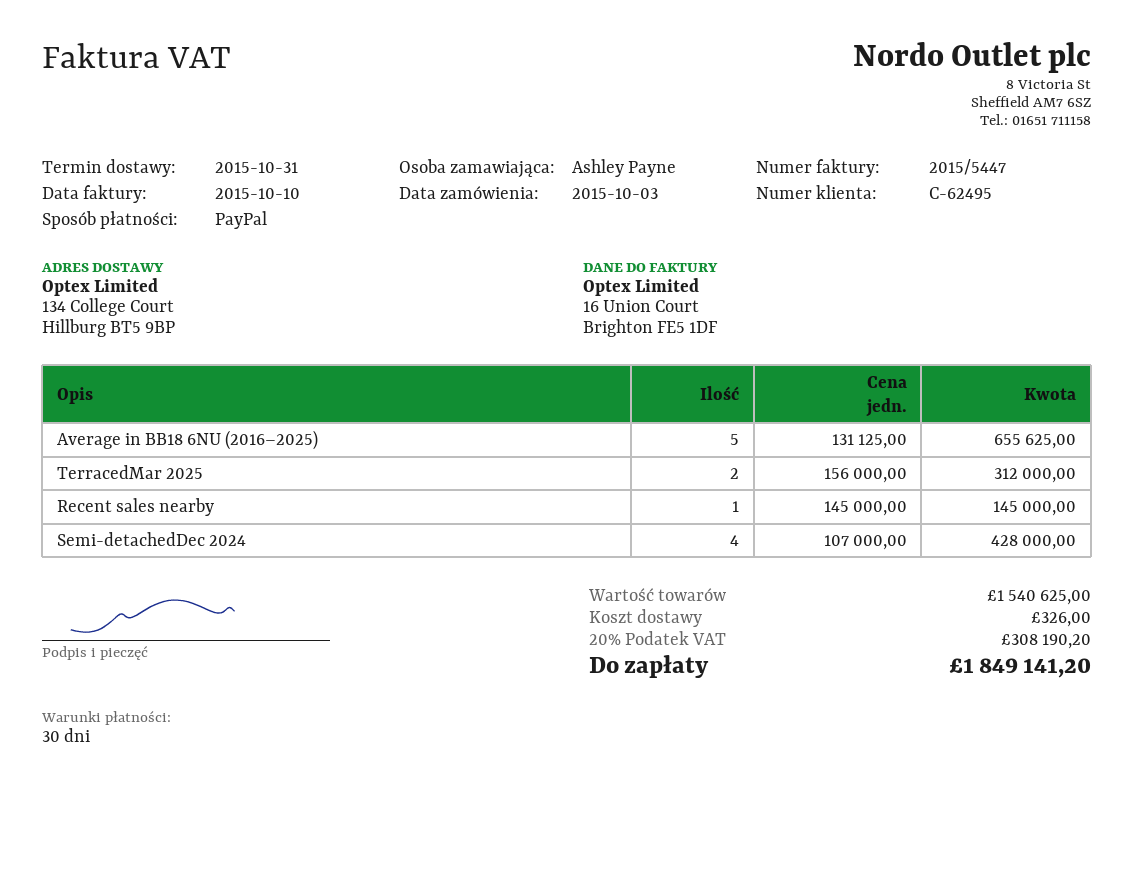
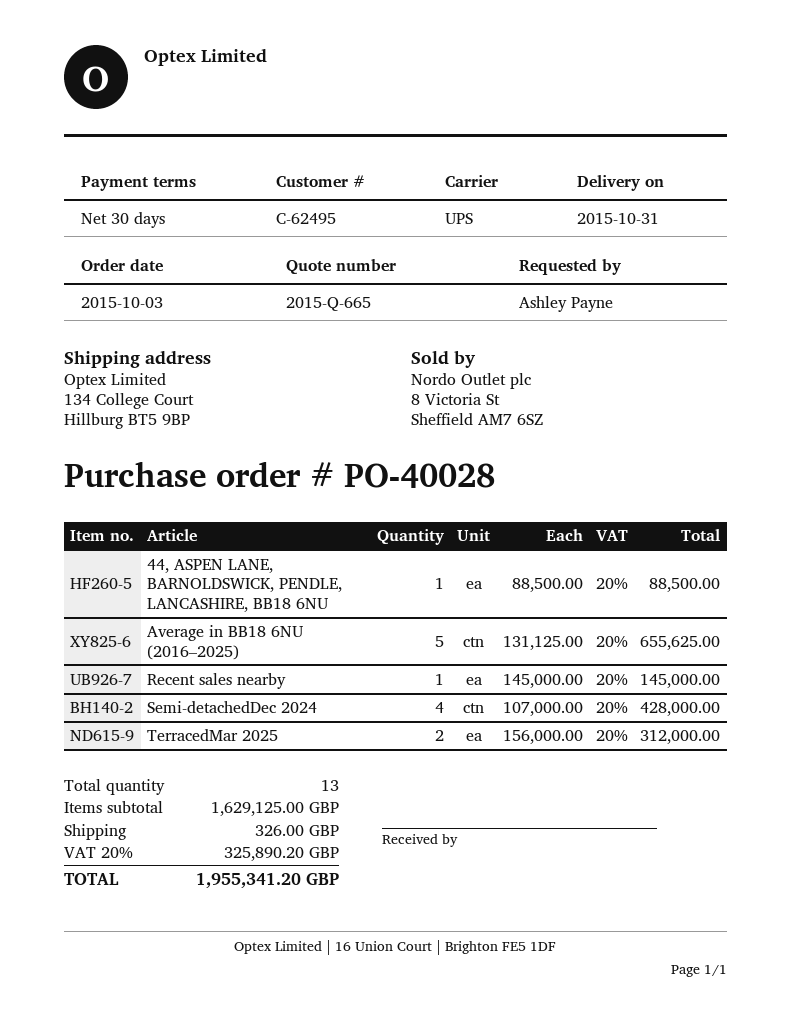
44, ASPEN LANE, BARNOLDSWICK, PENDLE, LANCASHIRE, BB18 6NU: none -> 1 x 88500.00 = 88500.00
subtotal: 1540625.00 -> 1629125.00
tax: 20% = 308190.20 -> 20% = 325890.20
total: 1849141.20 -> 1955341.20

